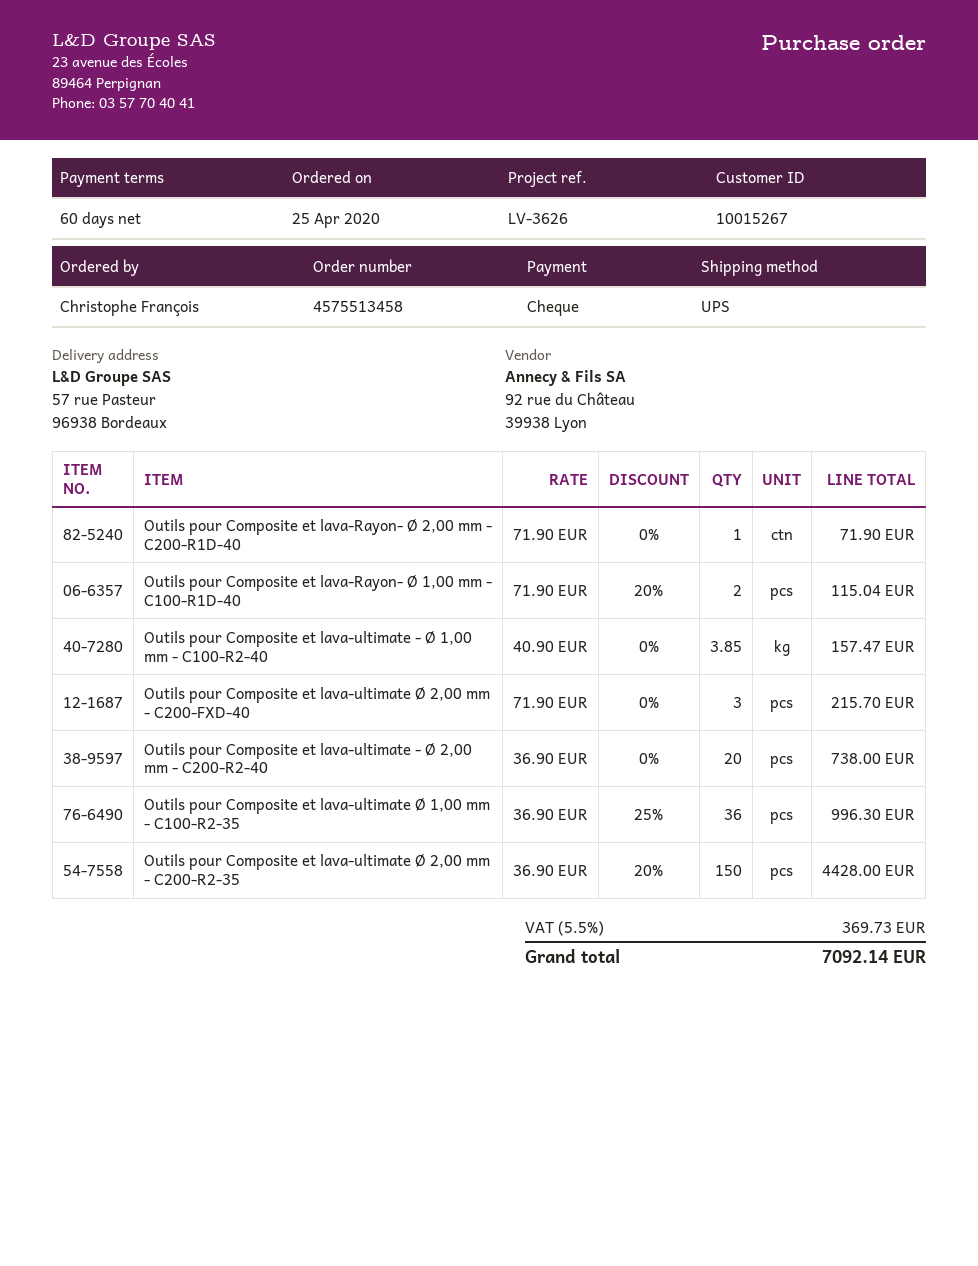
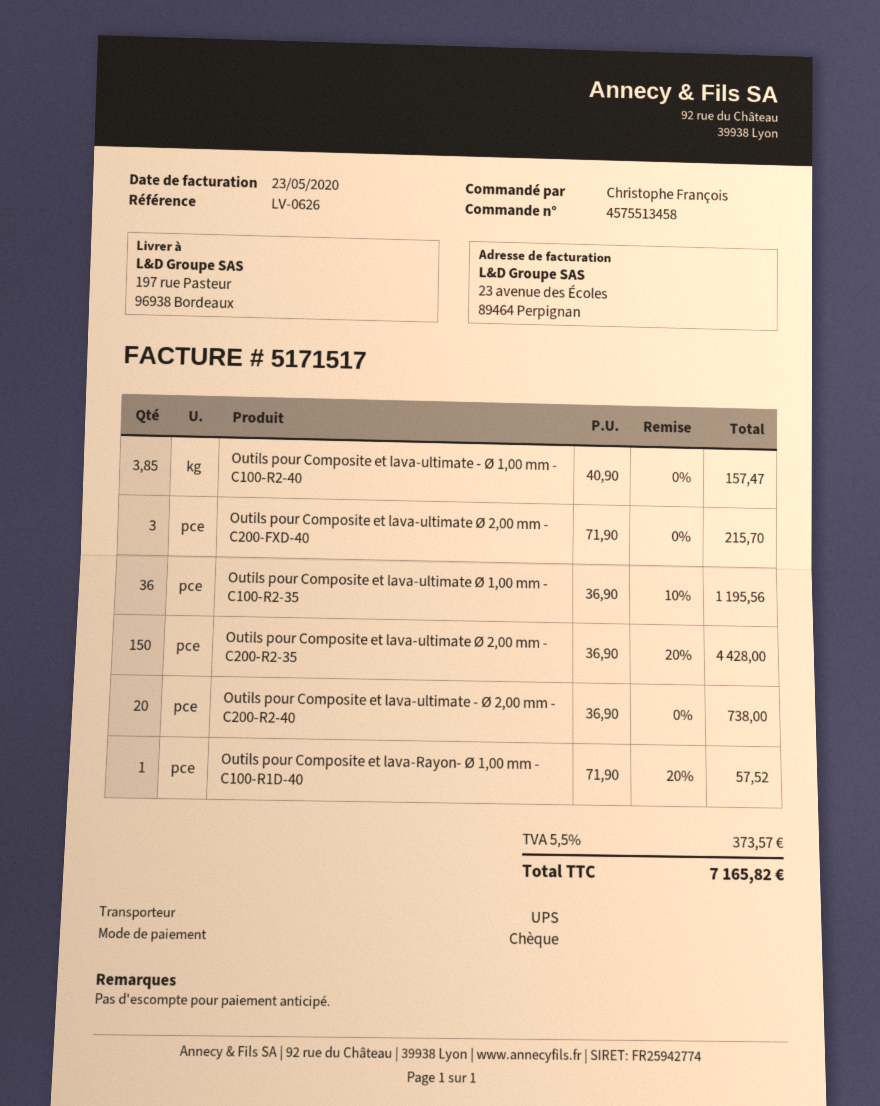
reference: LV-3626 -> LV-0626
ship to: 57 rue Pasteur, 96938 Bordeaux -> 197 rue Pasteur, 96938 Bordeaux
Outils pour Composite et lava-Rayon- Ø 2,00 mm - C200-R1D-40: 1 x 71.90 = 71.90 -> none
Outils pour Composite et lava-Rayon- Ø 1,00 mm - C100-R1D-40: 2 x 71.90 - 20% = 115.04 -> 1 x 71.90 - 20% = 57.52
Outils pour Composite et lava-ultimate Ø 1,00 mm - C100-R2-35: 36 x 36.90 - 25% = 996.30 -> 36 x 36.90 - 10% = 1195.56
tax: 5.5% = 369.73 -> 5.5% = 373.57
total: 7092.14 -> 7165.82

